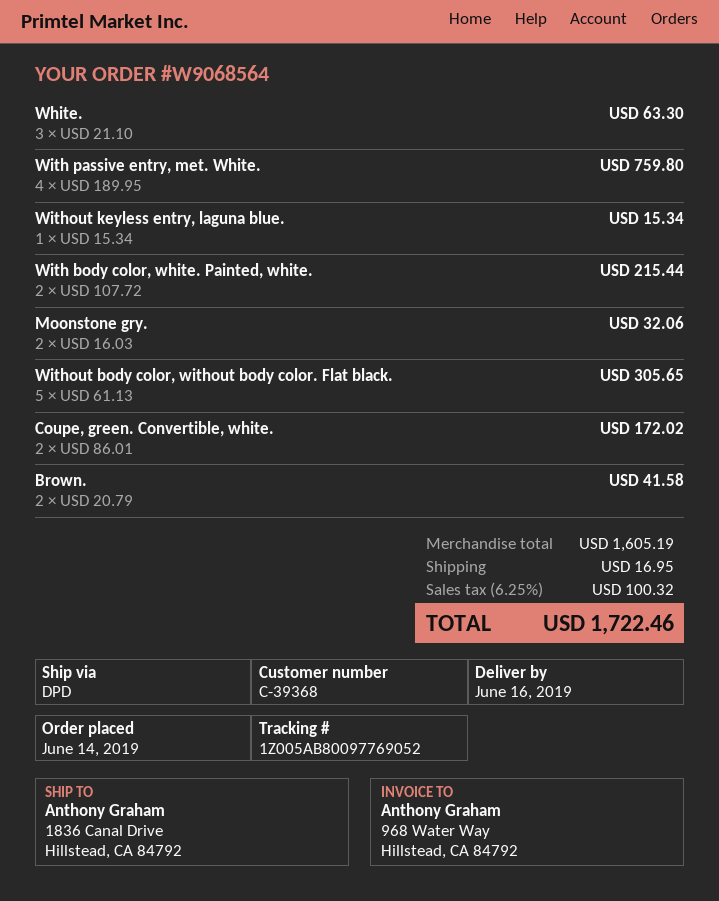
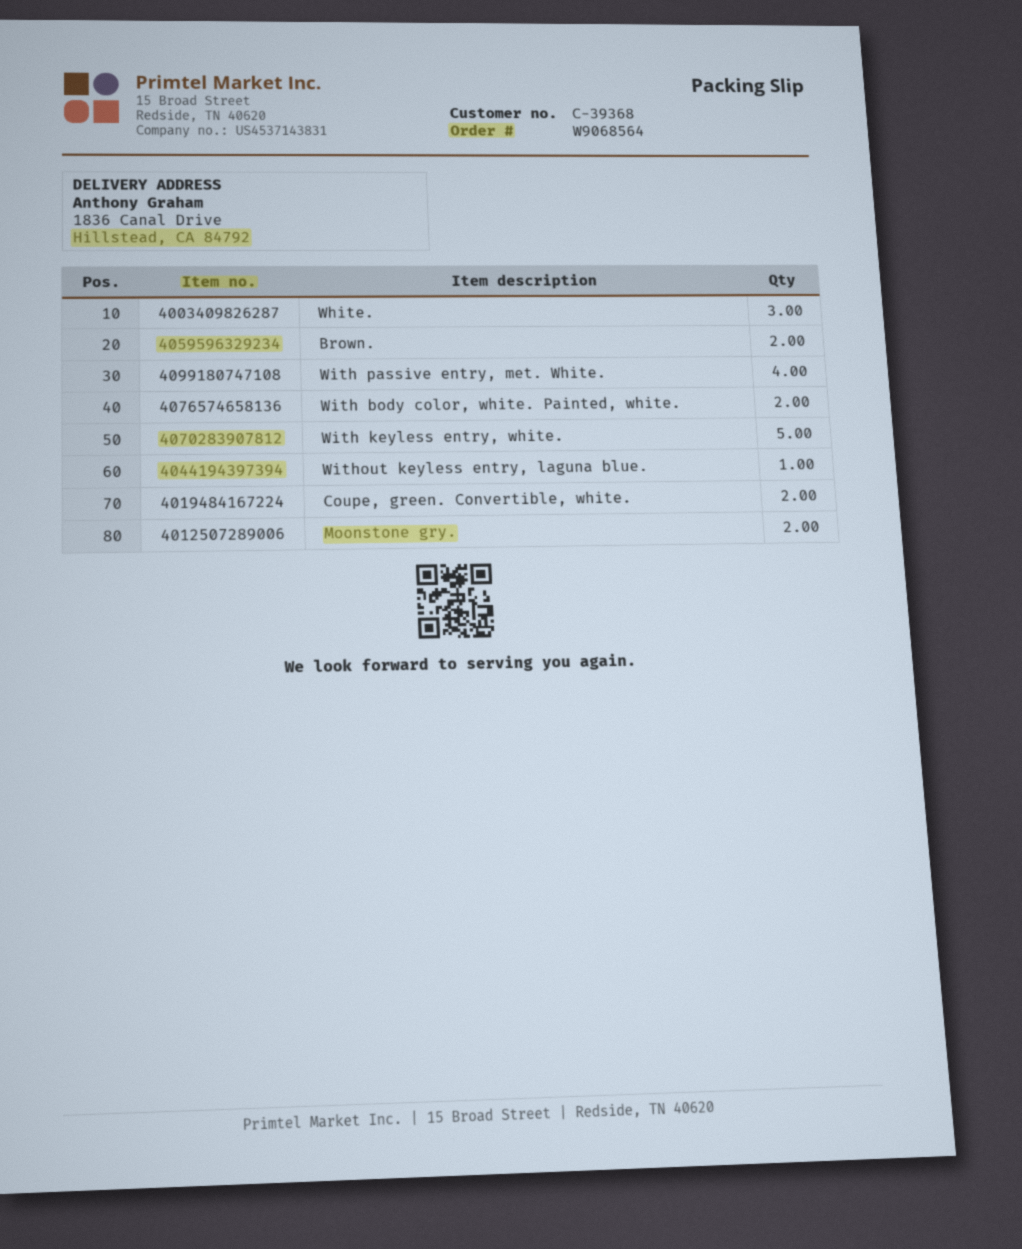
Without body color, without body color. Flat black.: 5 -> none
With keyless entry, white.: none -> 5

